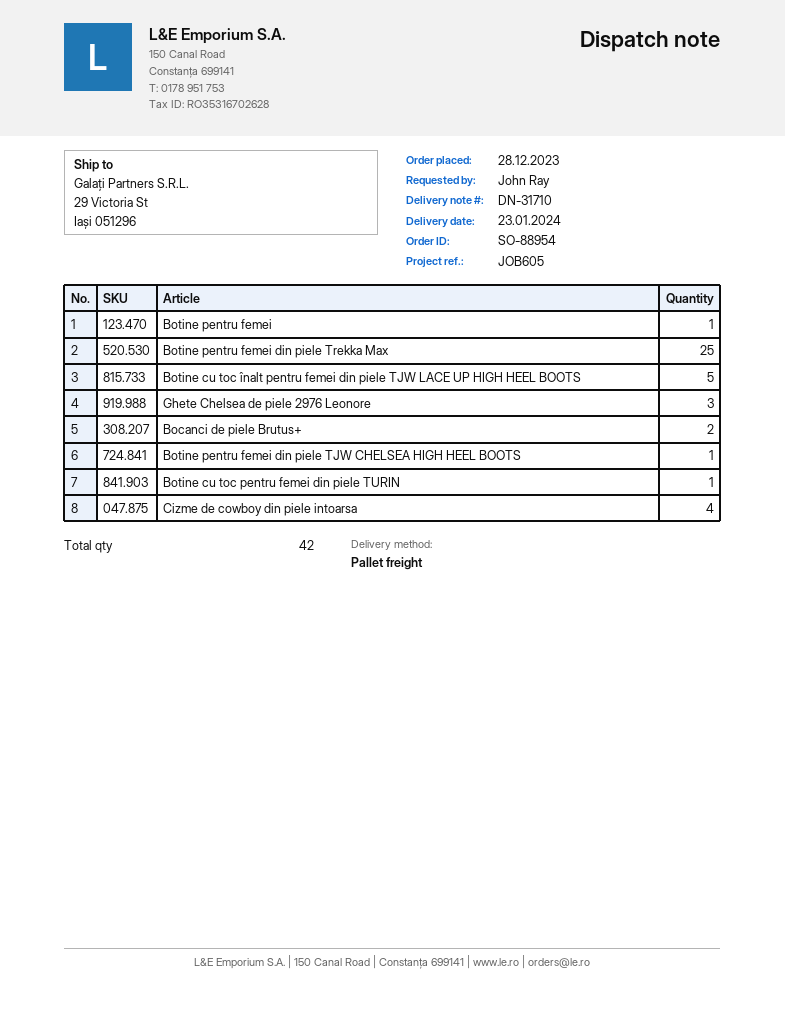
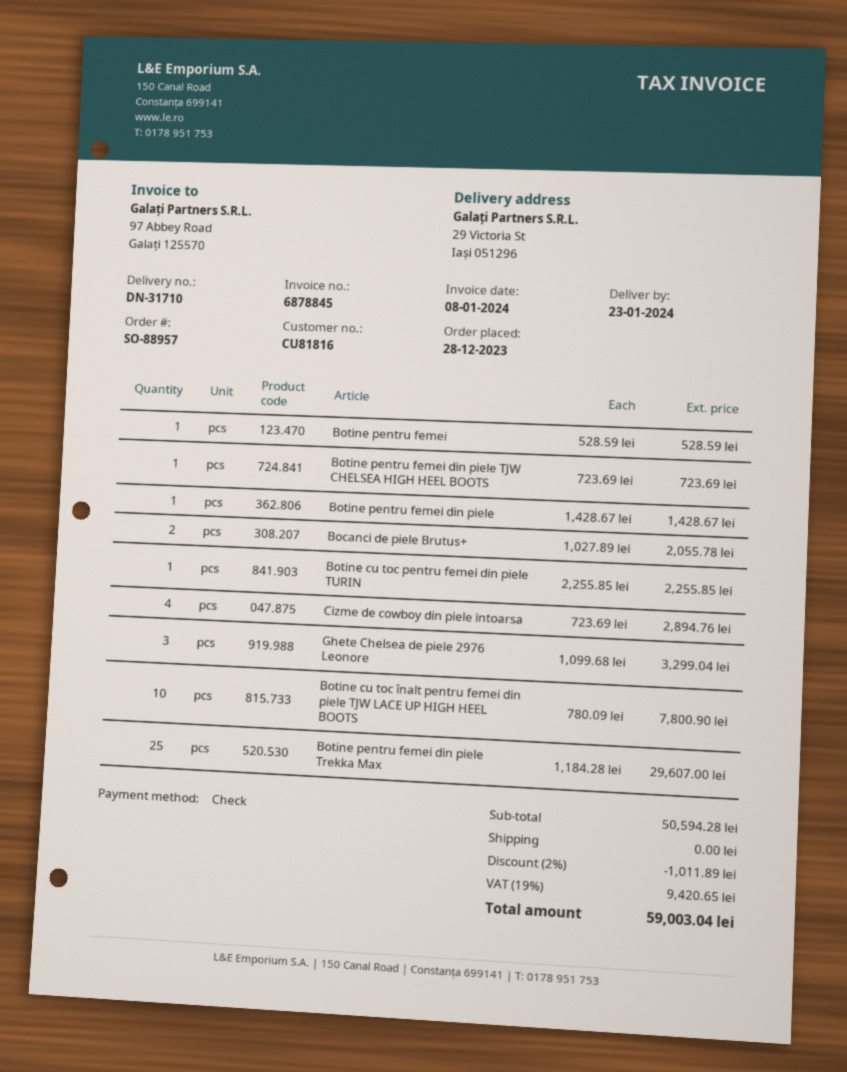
order number: SO-88954 -> SO-88957
Botine cu toc înalt pentru femei din piele TJW LACE UP HIGH HEEL BOOTS: 5 -> 10
Botine pentru femei din piele: none -> 1

